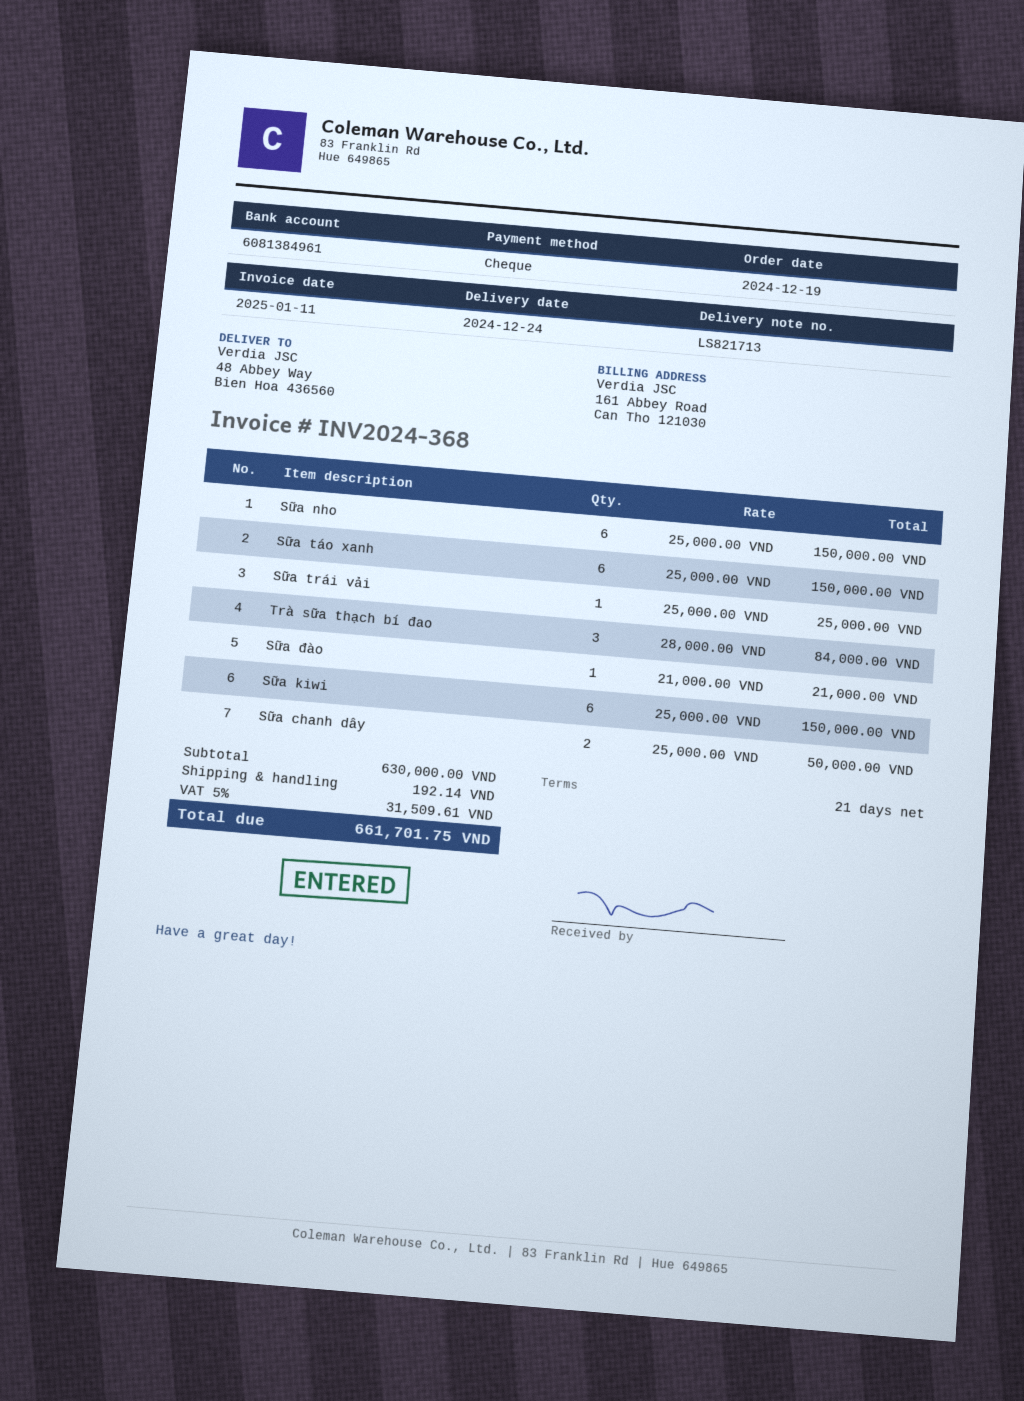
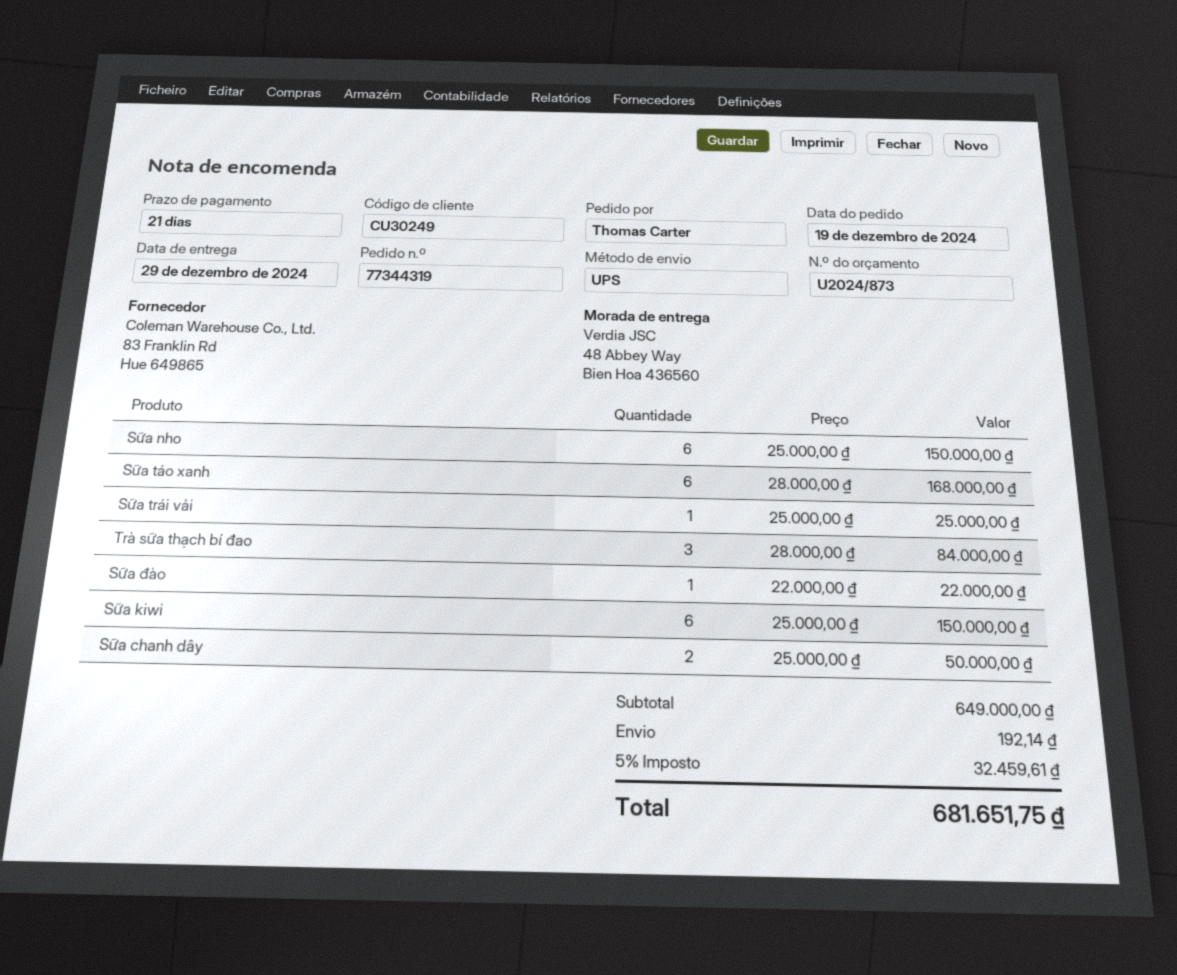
delivery date: 2024-12-24 -> 2024-12-29
Sữa táo xanh: 6 x 25000.00 = 150000.00 -> 6 x 28000.00 = 168000.00
Sữa đào: 1 x 21000.00 = 21000.00 -> 1 x 22000.00 = 22000.00
subtotal: 630000.00 -> 649000.00
tax: 5% = 31509.61 -> 5% = 32459.61
total: 661701.75 -> 681651.75

